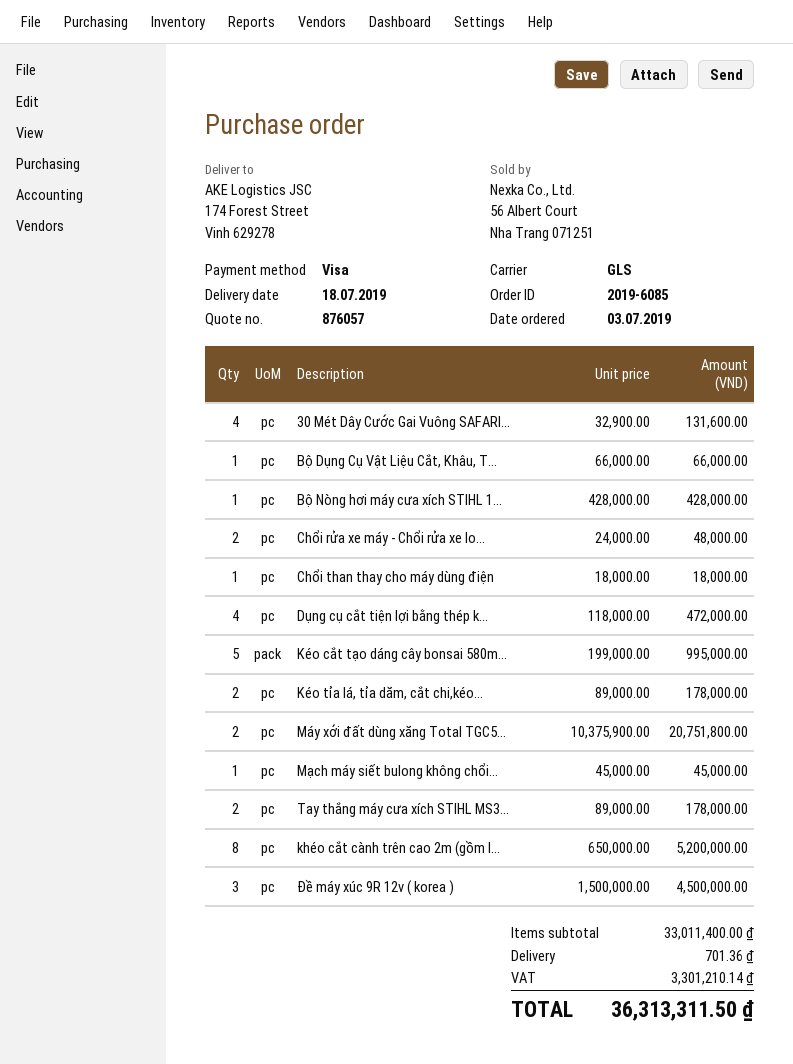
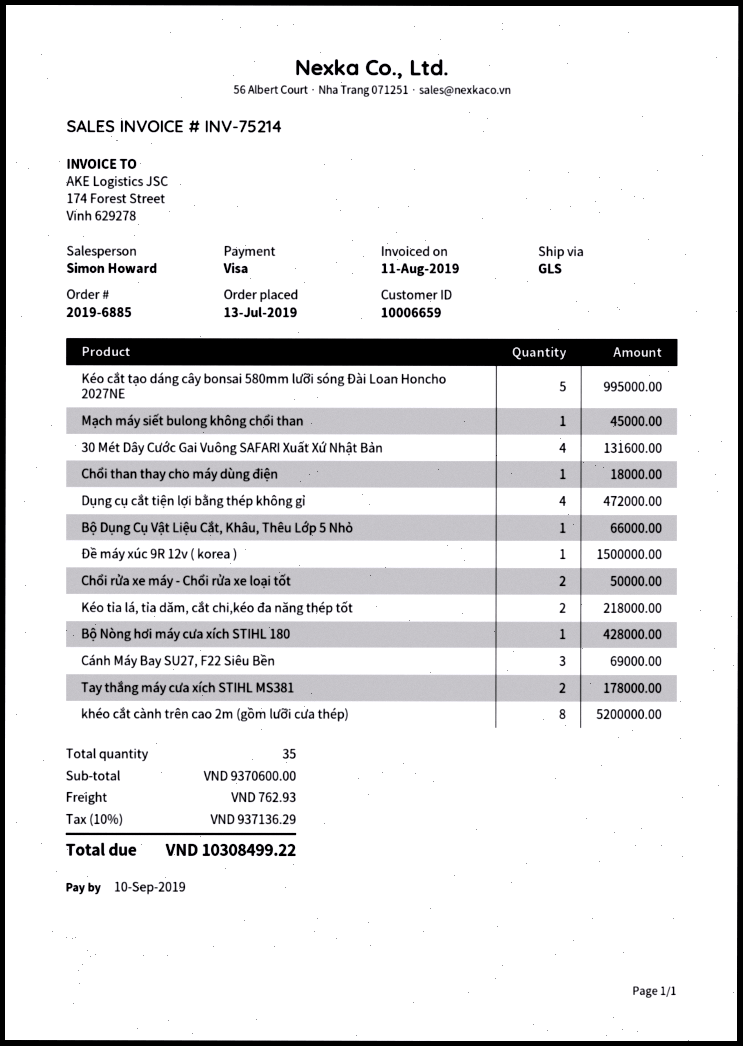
order number: 2019-6085 -> 2019-6885
order date: 2019-07-03 -> 2019-07-13
Chổi rửa xe máy - Chổi rửa xe lo...: 2 for 48000.00 -> 2 for 50000.00
Kéo tỉa lá, tỉa dăm, cắt chi,kéo...: 2 for 178000.00 -> 2 for 218000.00
Máy xới đất dùng xăng Total TGC5...: 2 for 20751800.00 -> none
Đề máy xúc 9R 12v ( korea ): 3 for 4500000.00 -> 1 for 1500000.00
Cánh Máy Bay SU27, F22 Siêu Bền: none -> 3 for 69000.00
subtotal: 33011400.00 -> 9370600.00
shipping: 701.36 -> 762.93
tax: 3301210.14 -> 937136.29
total: 36313311.50 -> 10308499.22

